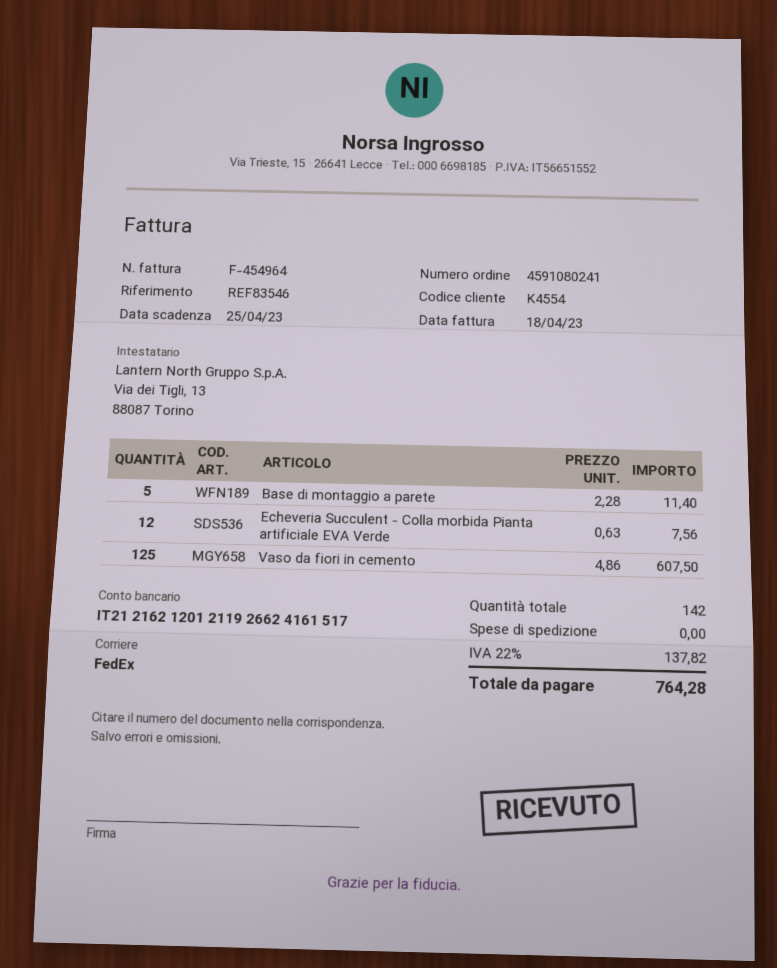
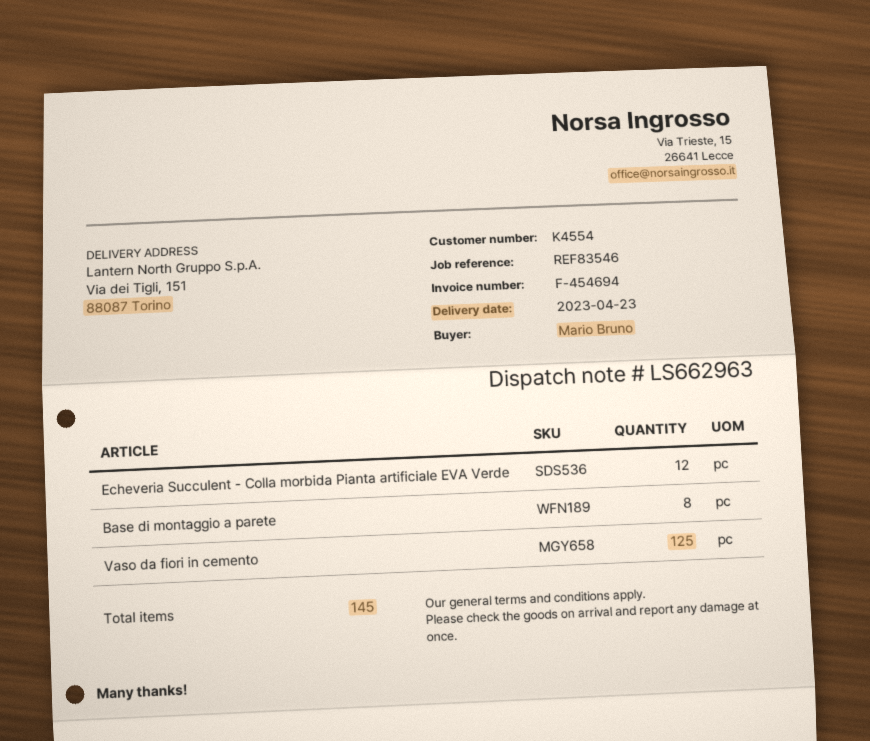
invoice number: F-454964 -> F-454694
Base di montaggio a parete: 5 -> 8
total quantity: 142 -> 145

